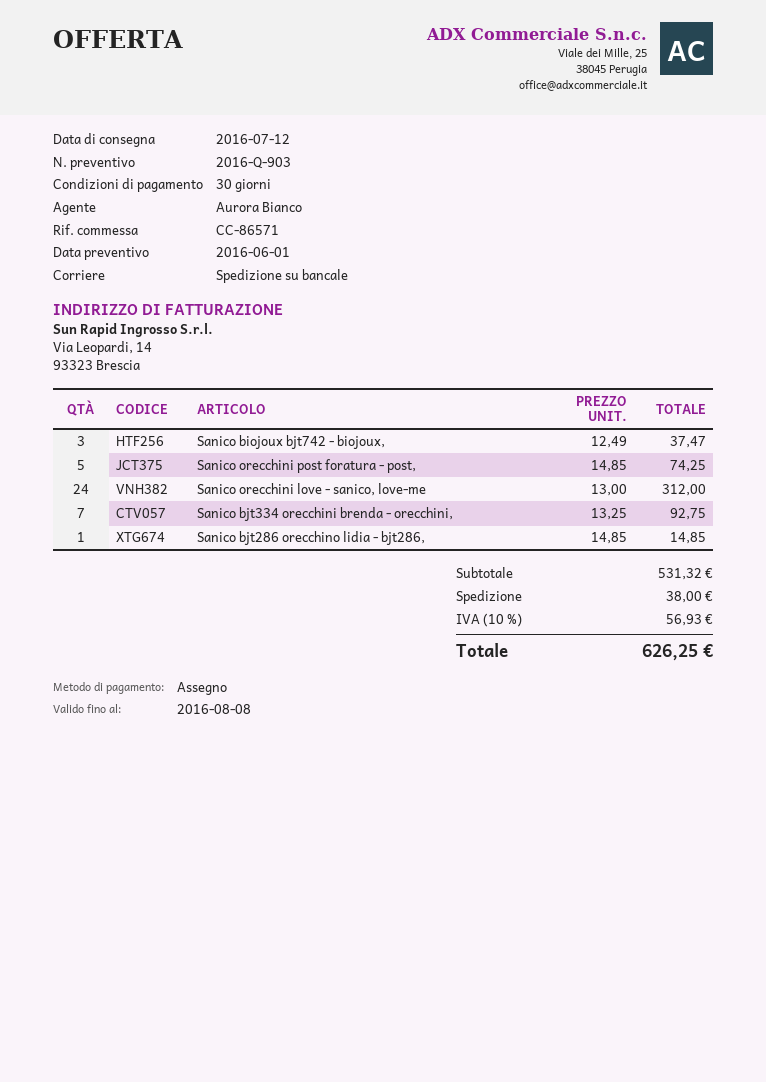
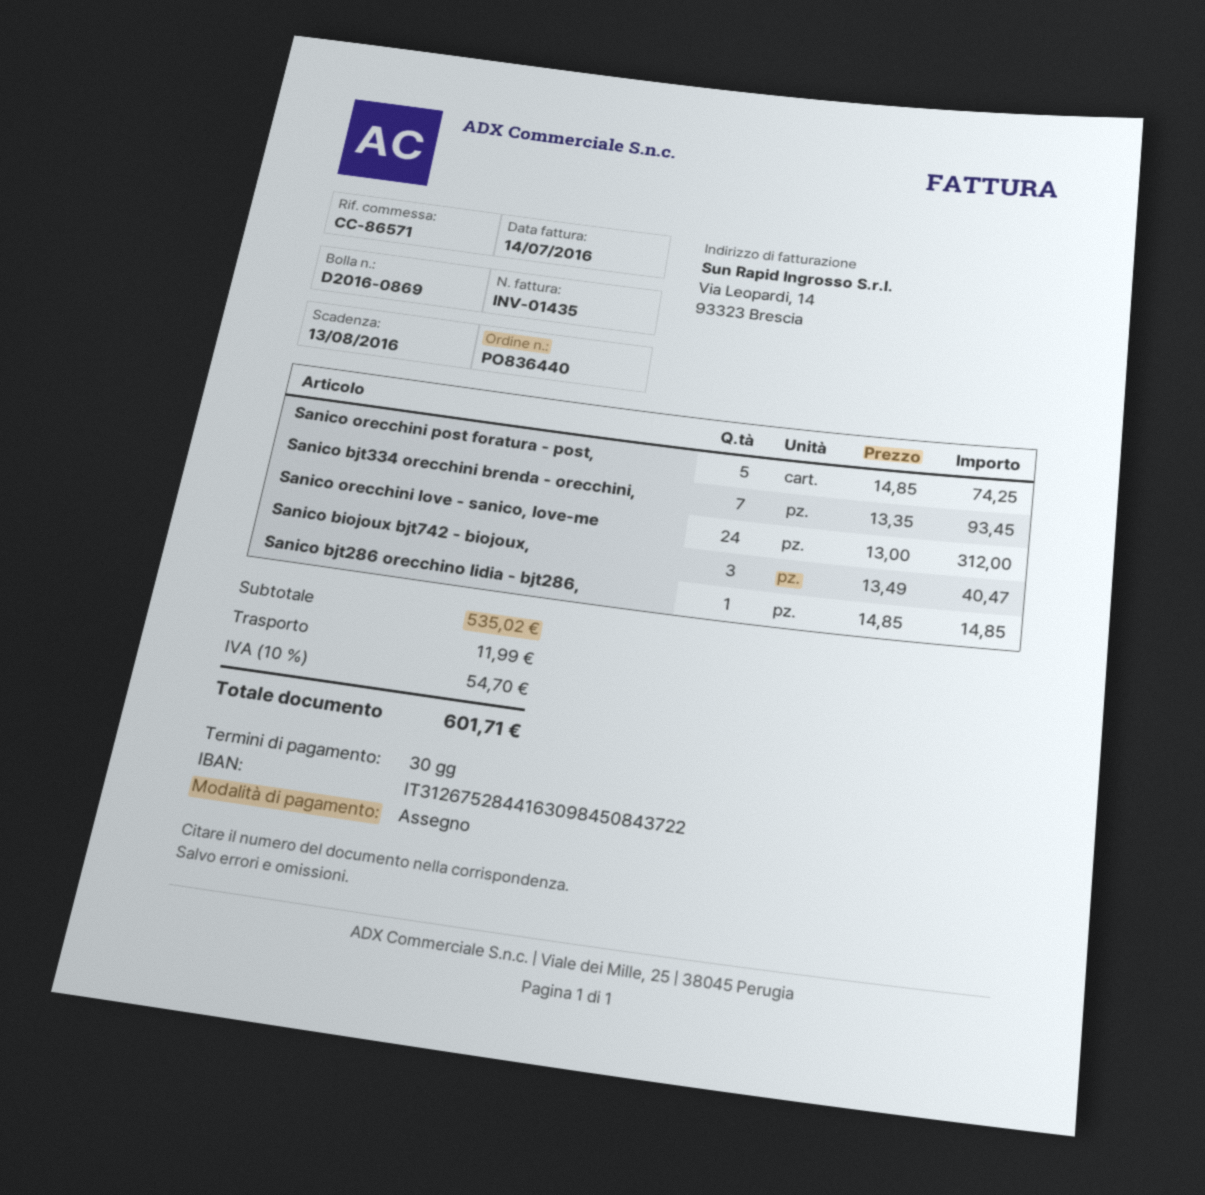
Sanico biojoux bjt742 - biojoux,: 3 x 12.49 = 37.47 -> 3 x 13.49 = 40.47
Sanico bjt334 orecchini brenda - orecchini,: 7 x 13.25 = 92.75 -> 7 x 13.35 = 93.45
subtotal: 531.32 -> 535.02
shipping: 38.00 -> 11.99
tax: 10% = 56.93 -> 10% = 54.70
total: 626.25 -> 601.71

